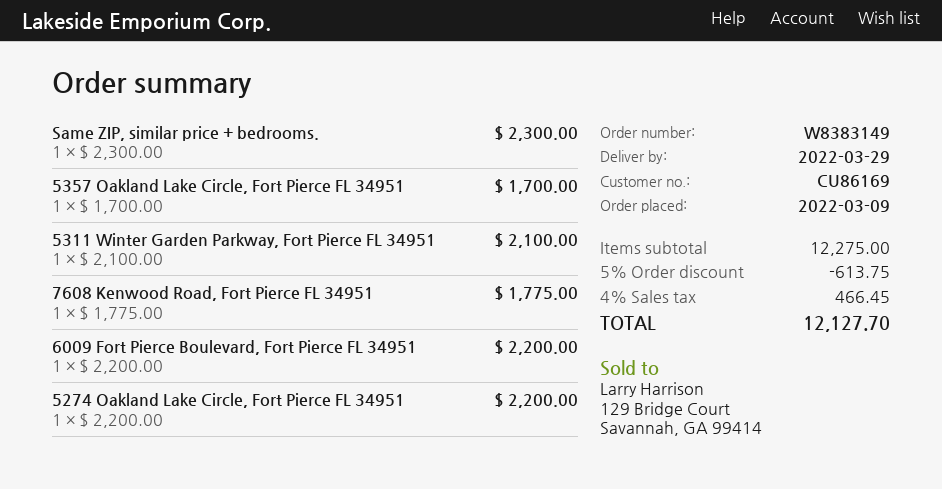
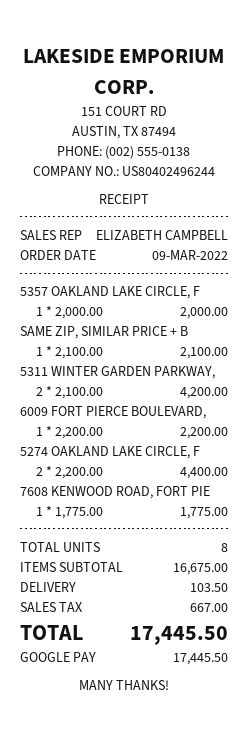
Same ZIP, similar price + bedrooms.: 1 x 2300.00 = 2300.00 -> 1 x 2100.00 = 2100.00
5357 Oakland Lake Circle, Fort Pierce FL 34951: 1 x 1700.00 = 1700.00 -> 1 x 2000.00 = 2000.00
5311 Winter Garden Parkway, Fort Pierce FL 34951: 1 x 2100.00 = 2100.00 -> 2 x 2100.00 = 4200.00
5274 Oakland Lake Circle, Fort Pierce FL 34951: 1 x 2200.00 = 2200.00 -> 2 x 2200.00 = 4400.00
subtotal: 12275.00 -> 16675.00
discount: 5% = 613.75 -> none
shipping: none -> 103.50
tax: 466.45 -> 667.00
total: 12127.70 -> 17445.50

